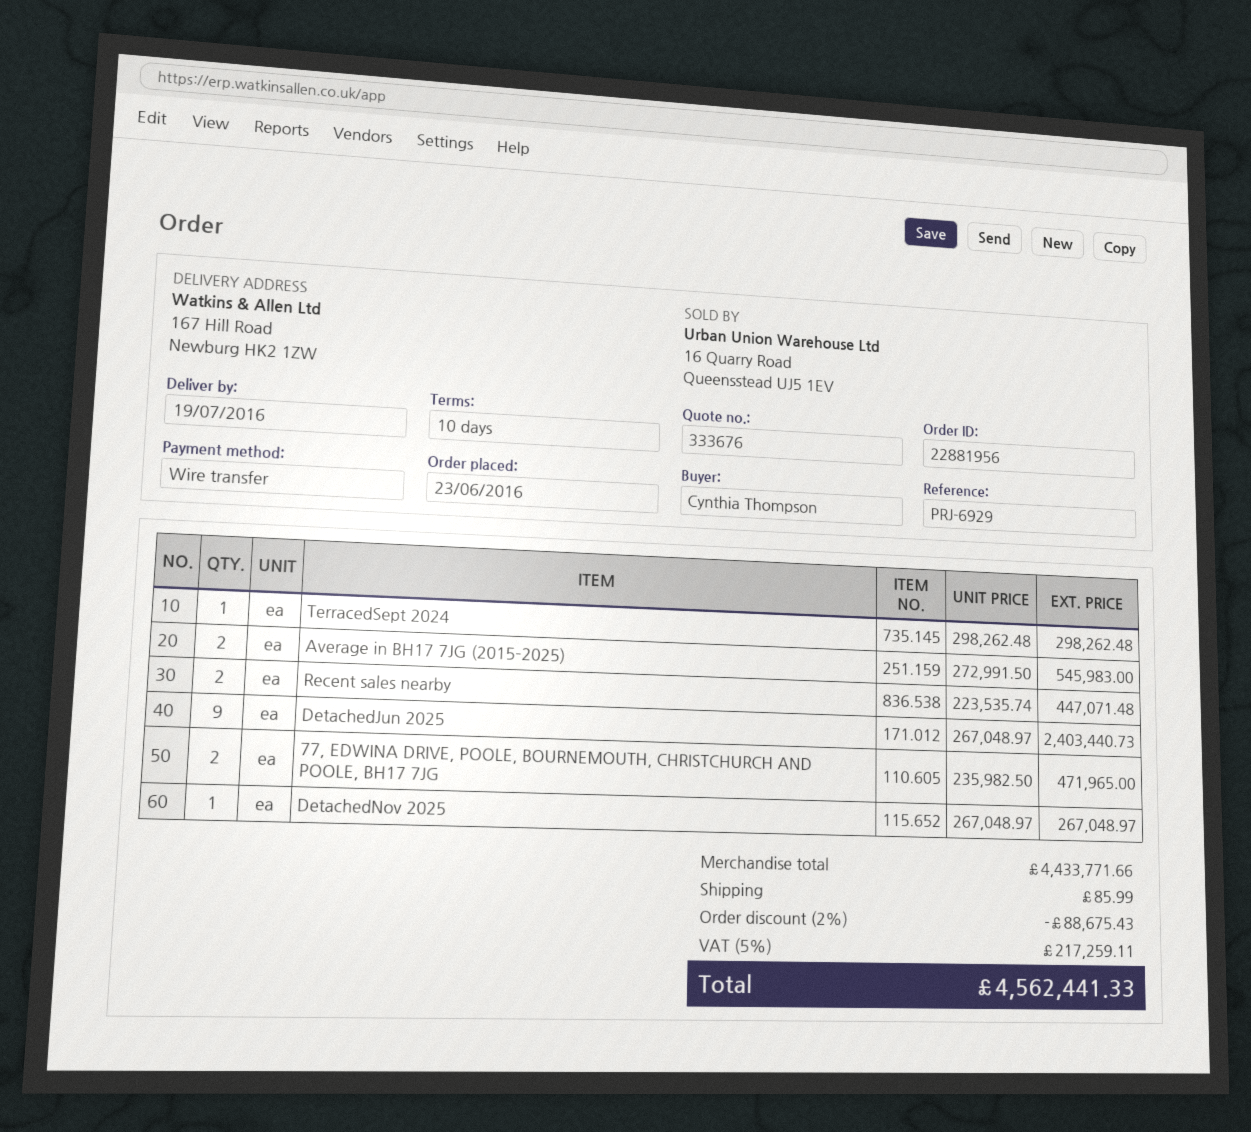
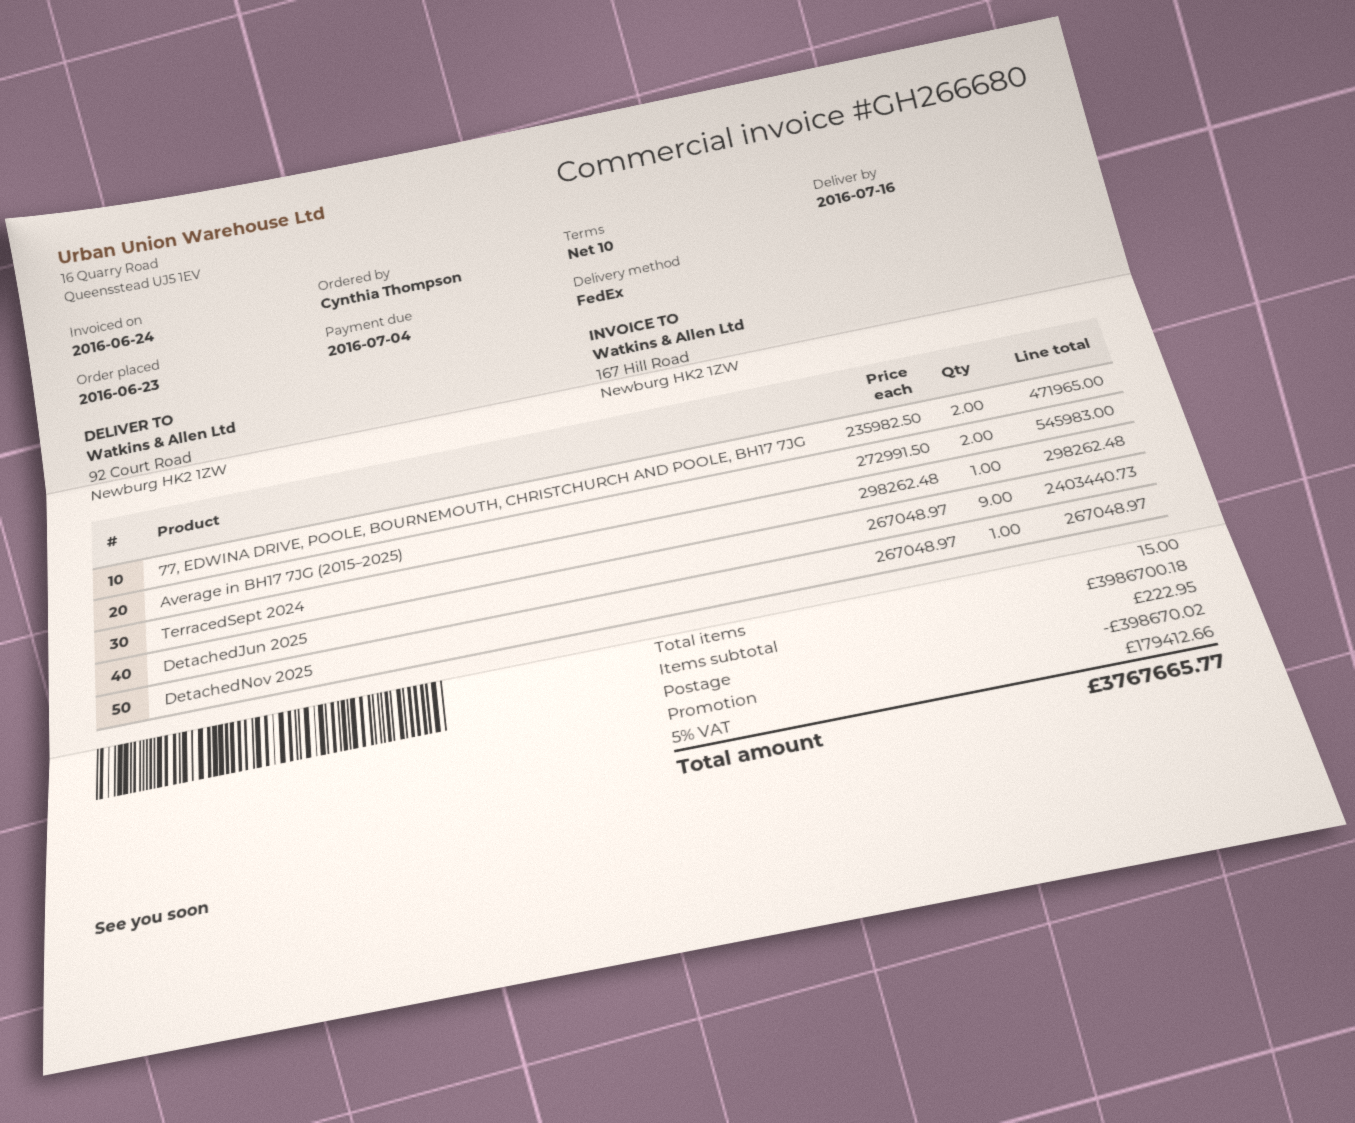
delivery date: 2016-07-19 -> 2016-07-16
ship to: 167 Hill Road, Newburg HK2 1ZW -> 92 Court Road, Newburg HK2 1ZW
Recent sales nearby: 2 x 223535.74 = 447071.48 -> none
subtotal: 4433771.66 -> 3986700.18
discount: 88675.43 -> 398670.02
shipping: 85.99 -> 222.95
tax: 5% = 217259.11 -> 5% = 179412.66
total: 4562441.33 -> 3767665.77

